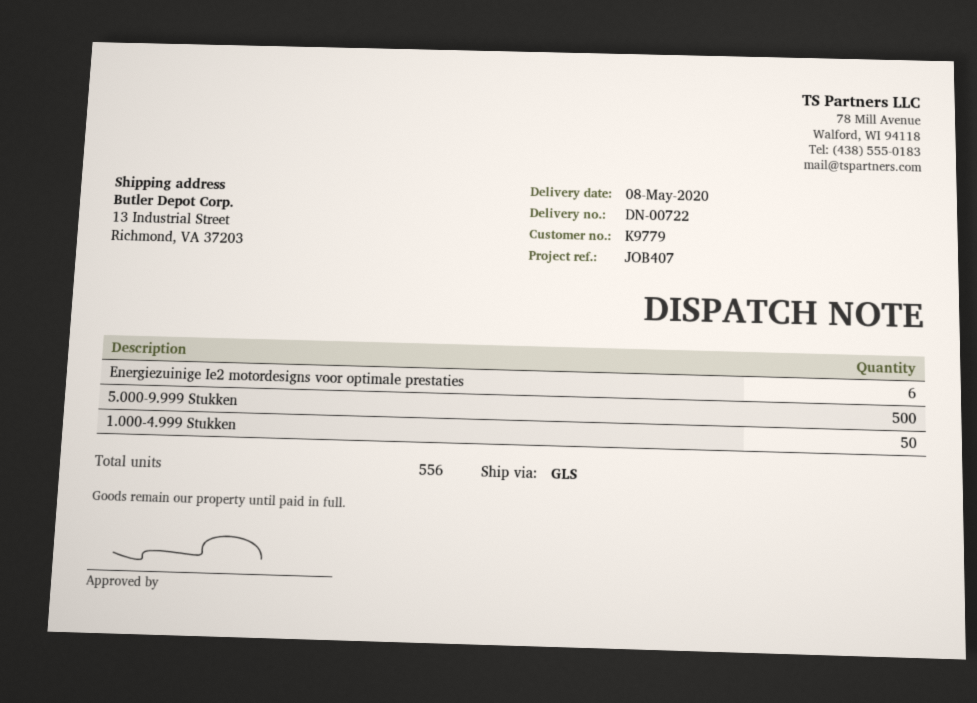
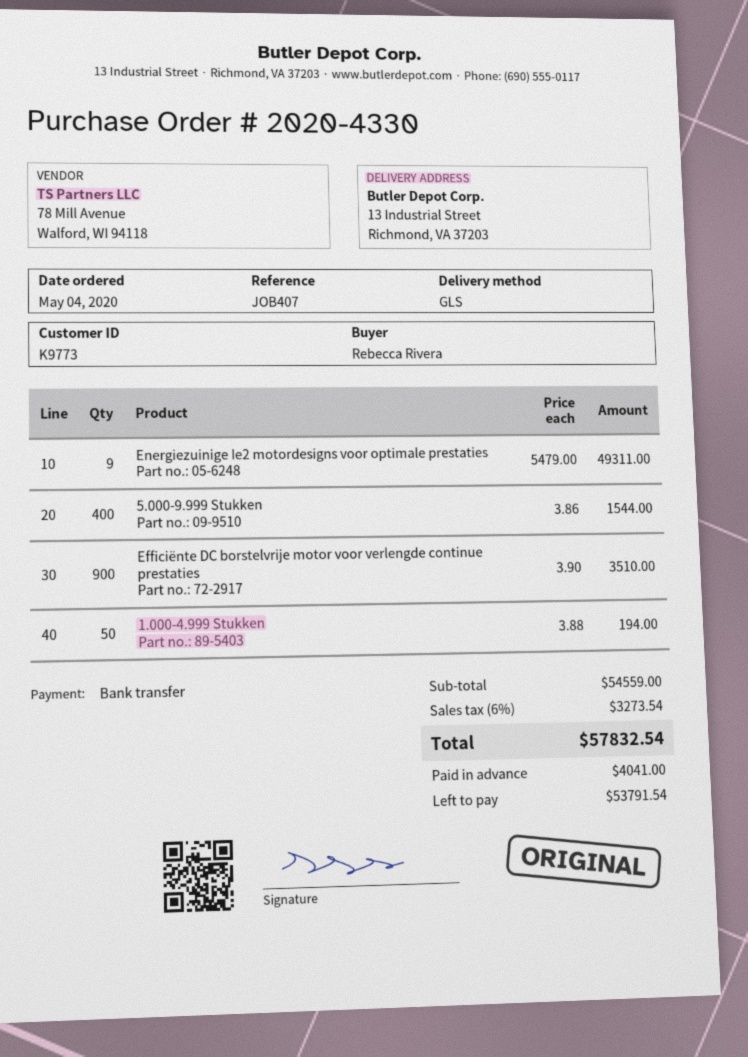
customer number: K9779 -> K9773
Energiezuinige Ie2 motordesigns voor optimale prestaties: 6 -> 9
5.000-9.999 Stukken: 500 -> 400
Efficiënte DC borstelvrije motor voor verlengde continue prestaties: none -> 900

